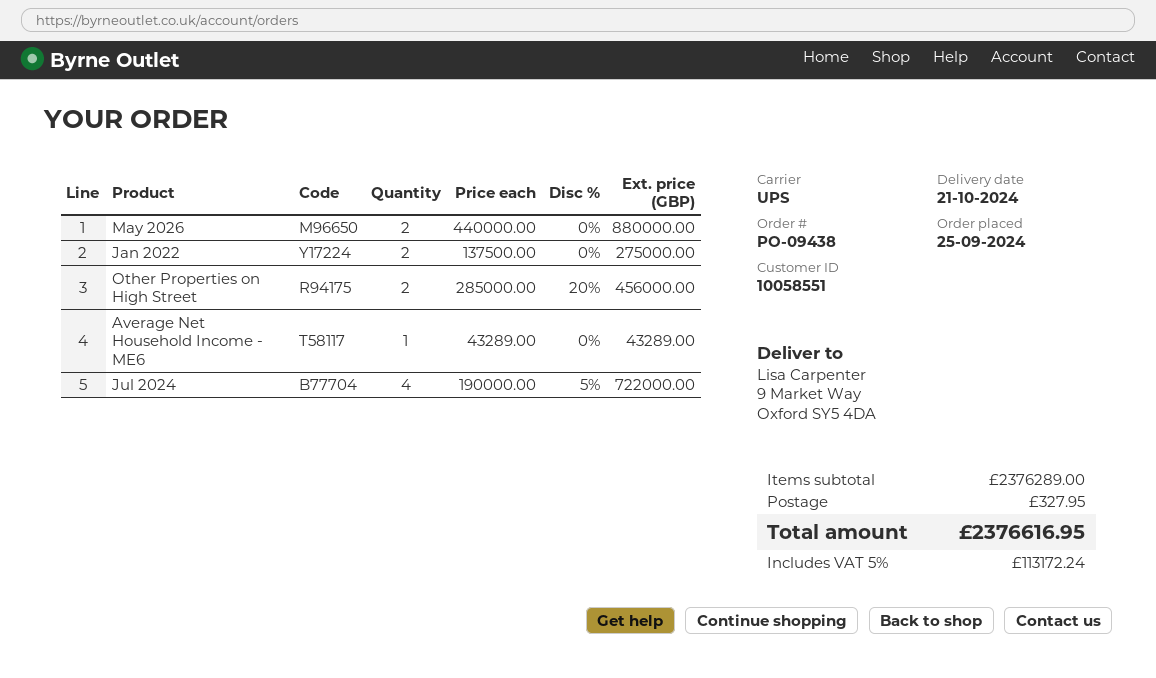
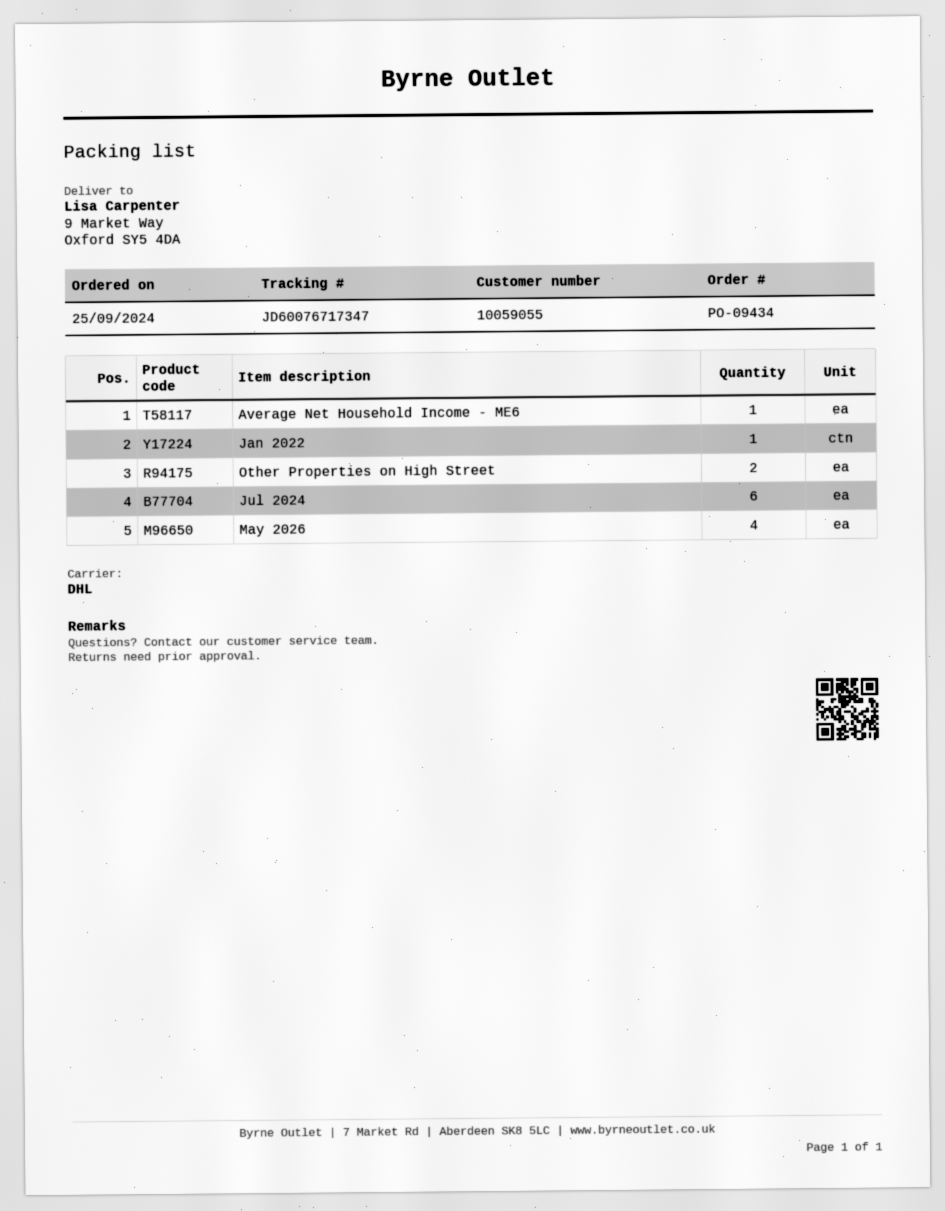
order number: PO-09438 -> PO-09434
customer number: 10058551 -> 10059055
shipping method: UPS -> DHL
May 2026: 2 -> 4
Jan 2022: 2 -> 1
Jul 2024: 4 -> 6

